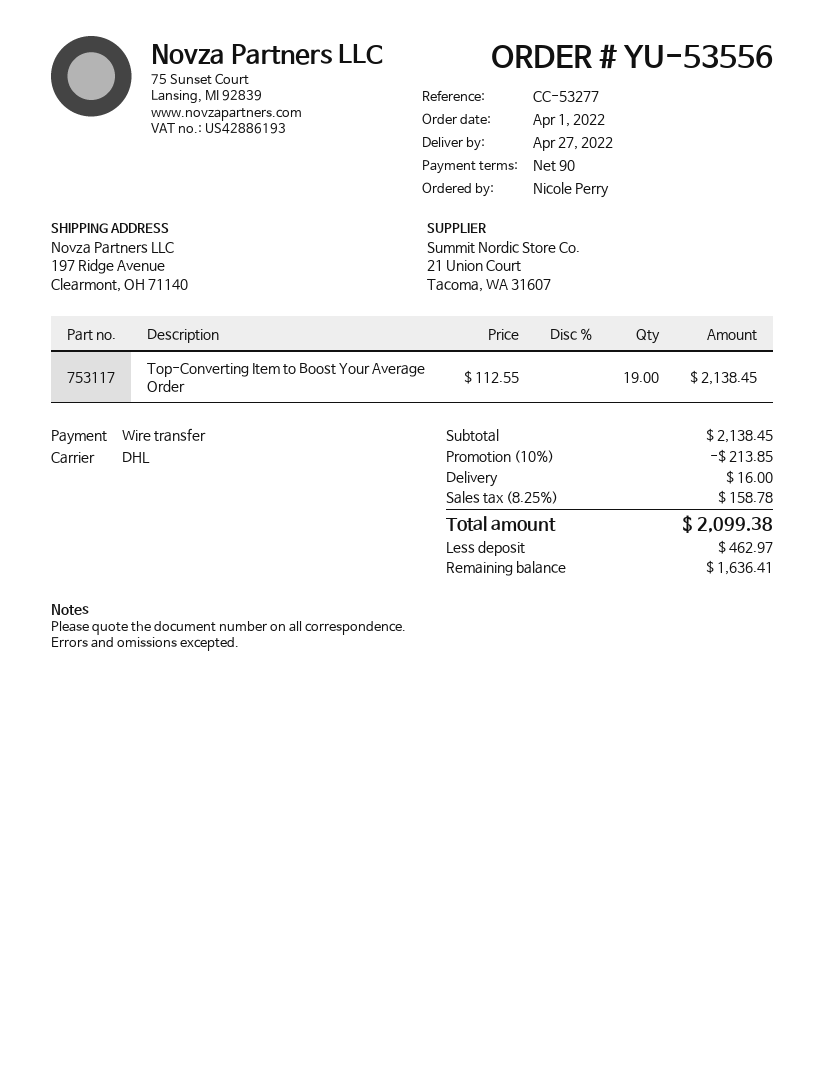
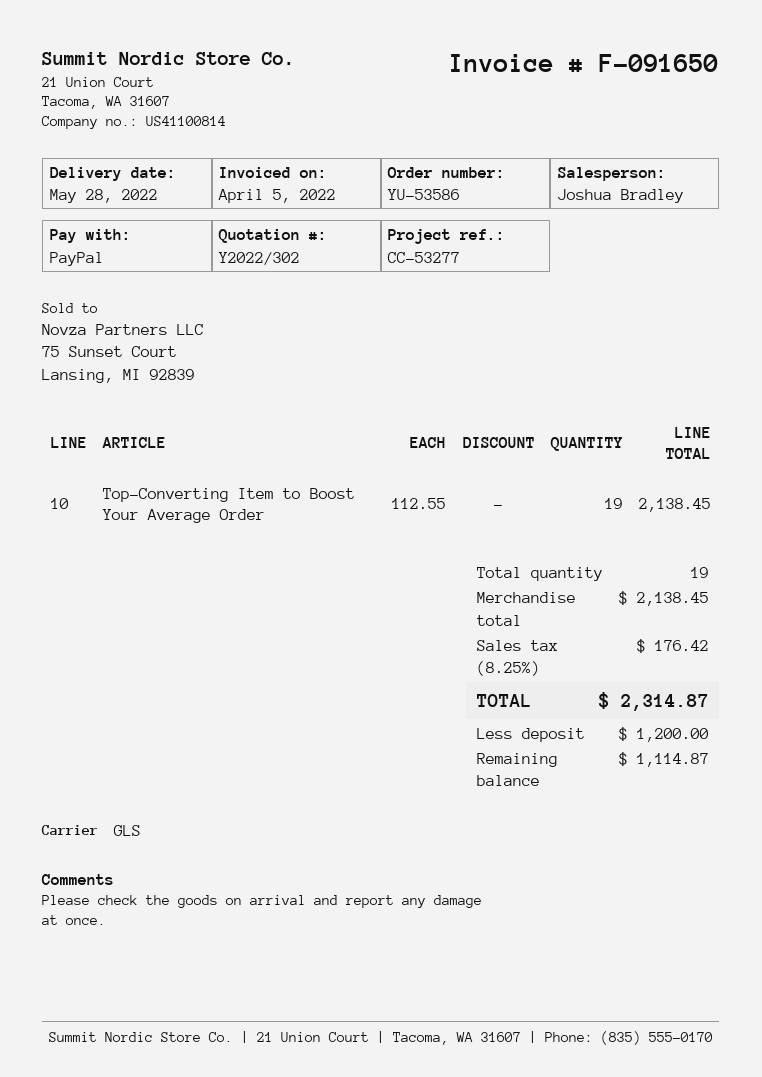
order number: YU-53556 -> YU-53586
delivery date: 2022-04-27 -> 2022-05-28
payment method: bank transfer -> PayPal
shipping method: DHL -> GLS
discount: 10% = 213.85 -> none
shipping: 16.00 -> none
tax: 8.25% = 158.78 -> 8.25% = 176.42
total: 2099.38 -> 2314.87
deposit: 462.97 -> 1200.00
balance: 1636.41 -> 1114.87

